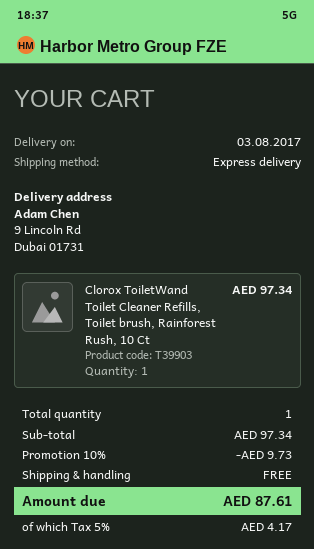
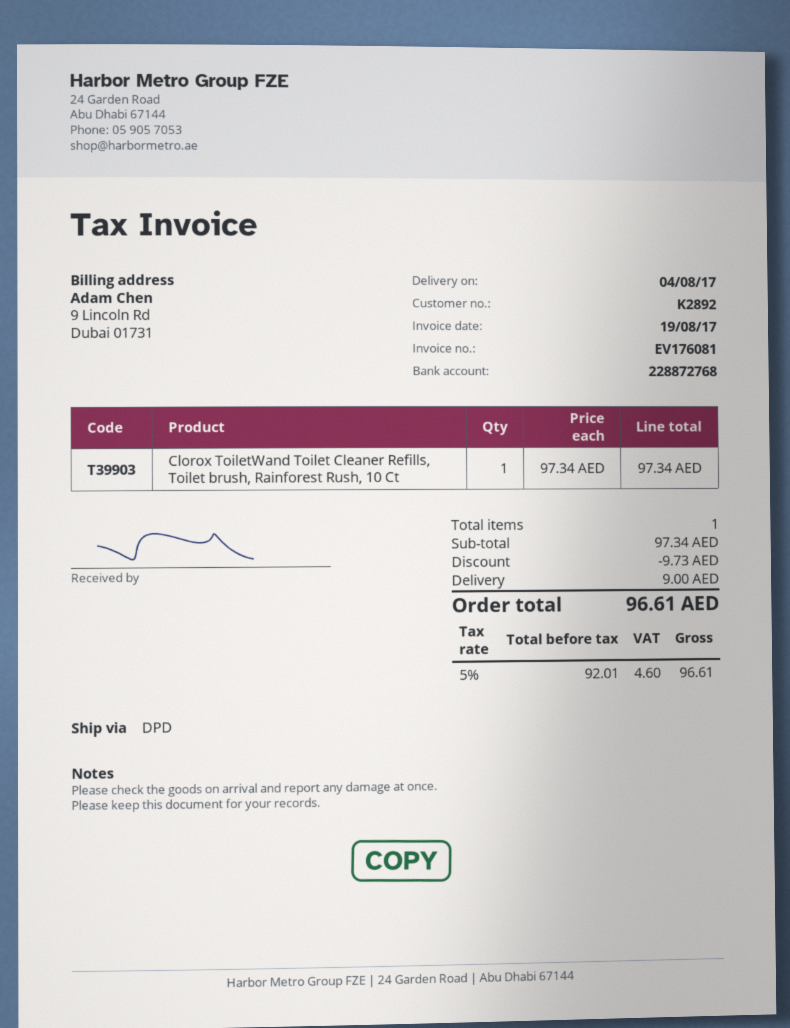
delivery date: 2017-08-03 -> 2017-08-04
shipping method: express -> DPD
shipping: 0.00 -> 9.00
tax: 5% = 4.17 -> 5% = 4.60
total: 87.61 -> 96.61

